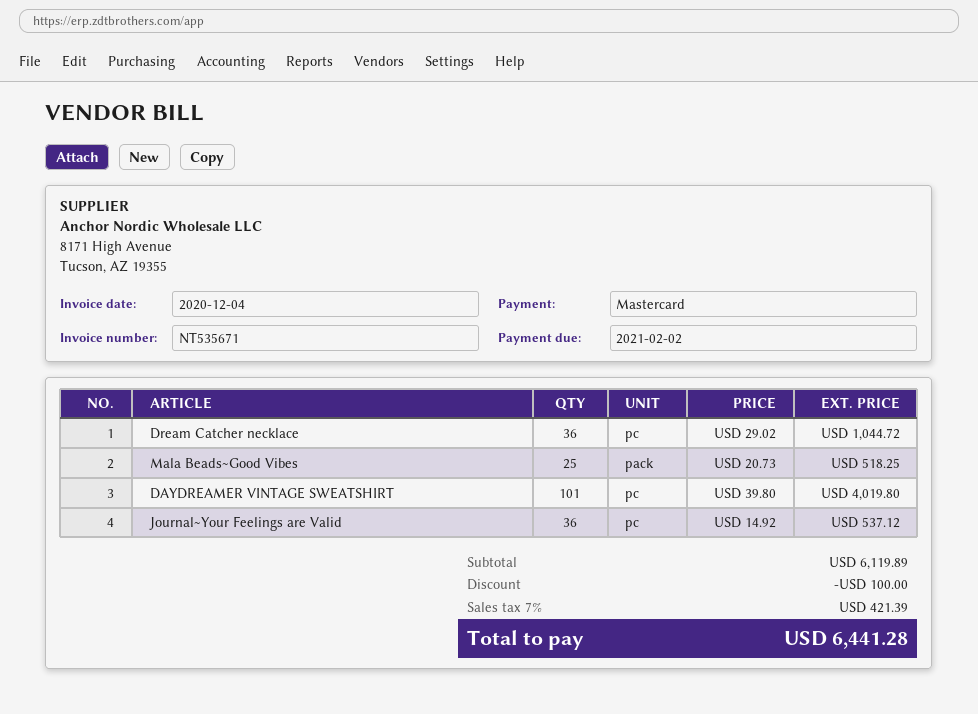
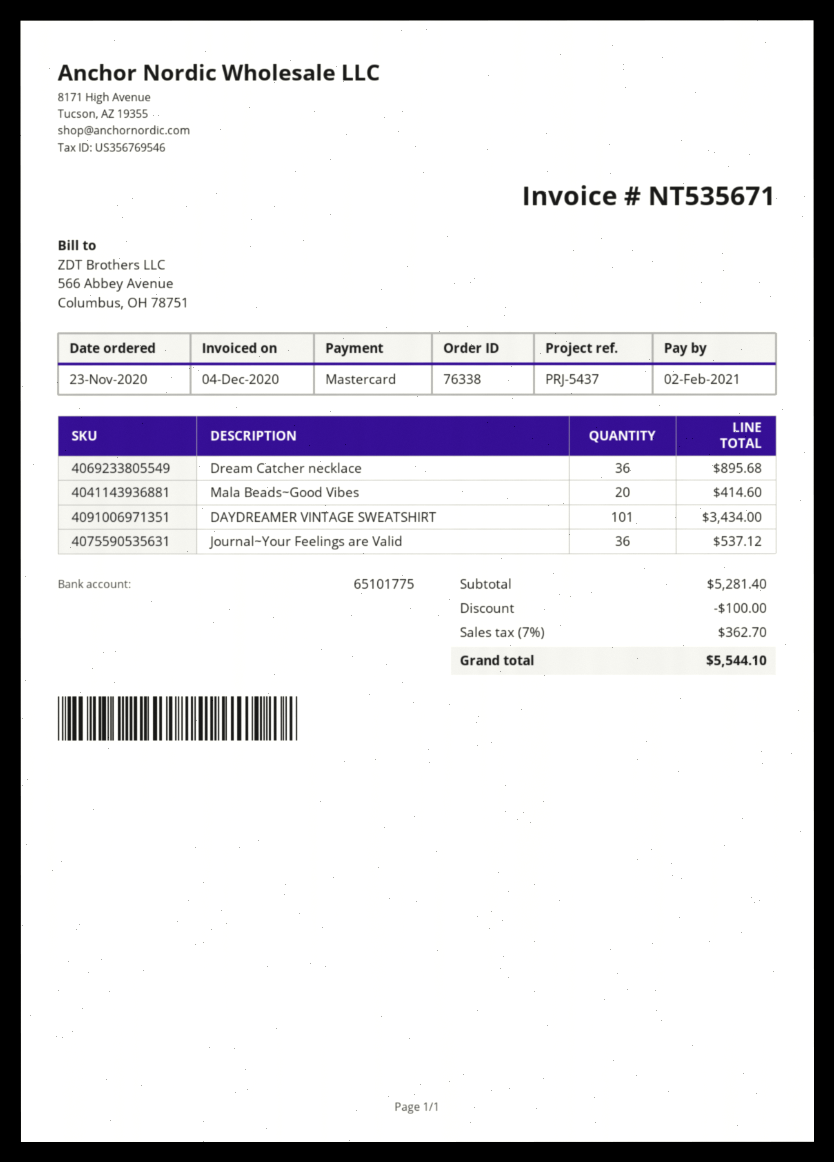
Dream Catcher necklace: 36 for 1044.72 -> 36 for 895.68
Mala Beads~Good Vibes: 25 for 518.25 -> 20 for 414.60
DAYDREAMER VINTAGE SWEATSHIRT: 101 for 4019.80 -> 101 for 3434.00
subtotal: 6119.89 -> 5281.40
tax: 7% = 421.39 -> 7% = 362.70
total: 6441.28 -> 5544.10

